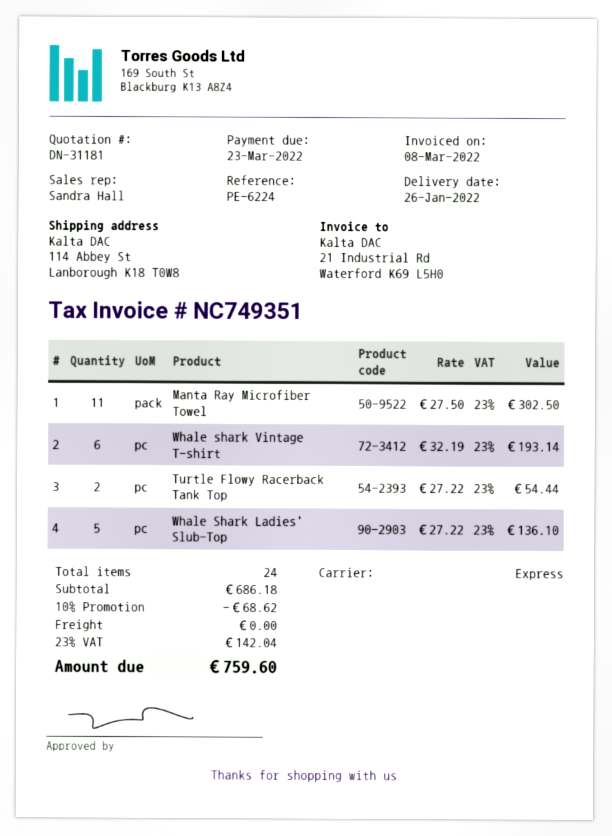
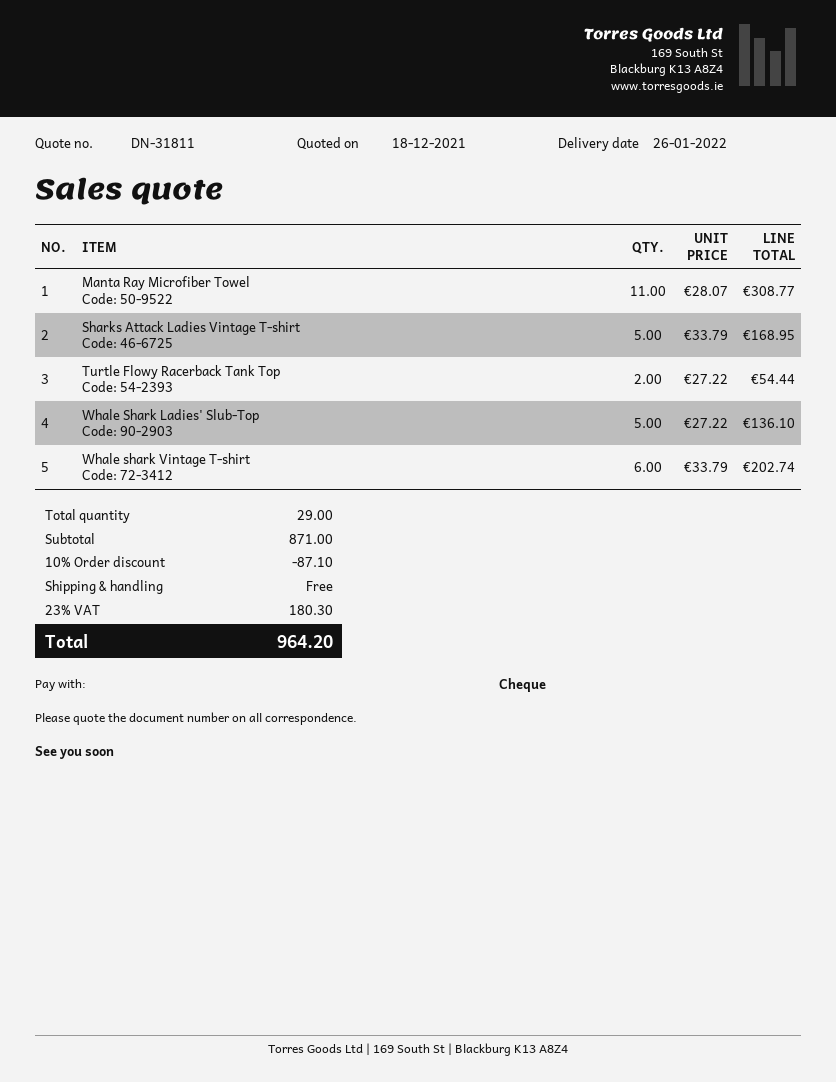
quote number: DN-31181 -> DN-31811
Manta Ray Microfiber Towel: 11 x 27.50 = 302.50 -> 11 x 28.07 = 308.77
Whale shark Vintage T-shirt: 6 x 32.19 = 193.14 -> 6 x 33.79 = 202.74
Sharks Attack Ladies Vintage T-shirt: none -> 5 x 33.79 = 168.95
total quantity: 24 -> 29
subtotal: 686.18 -> 871.00
discount: 10% = 68.62 -> 10% = 87.10
tax: 23% = 142.04 -> 23% = 180.30
total: 759.60 -> 964.20

